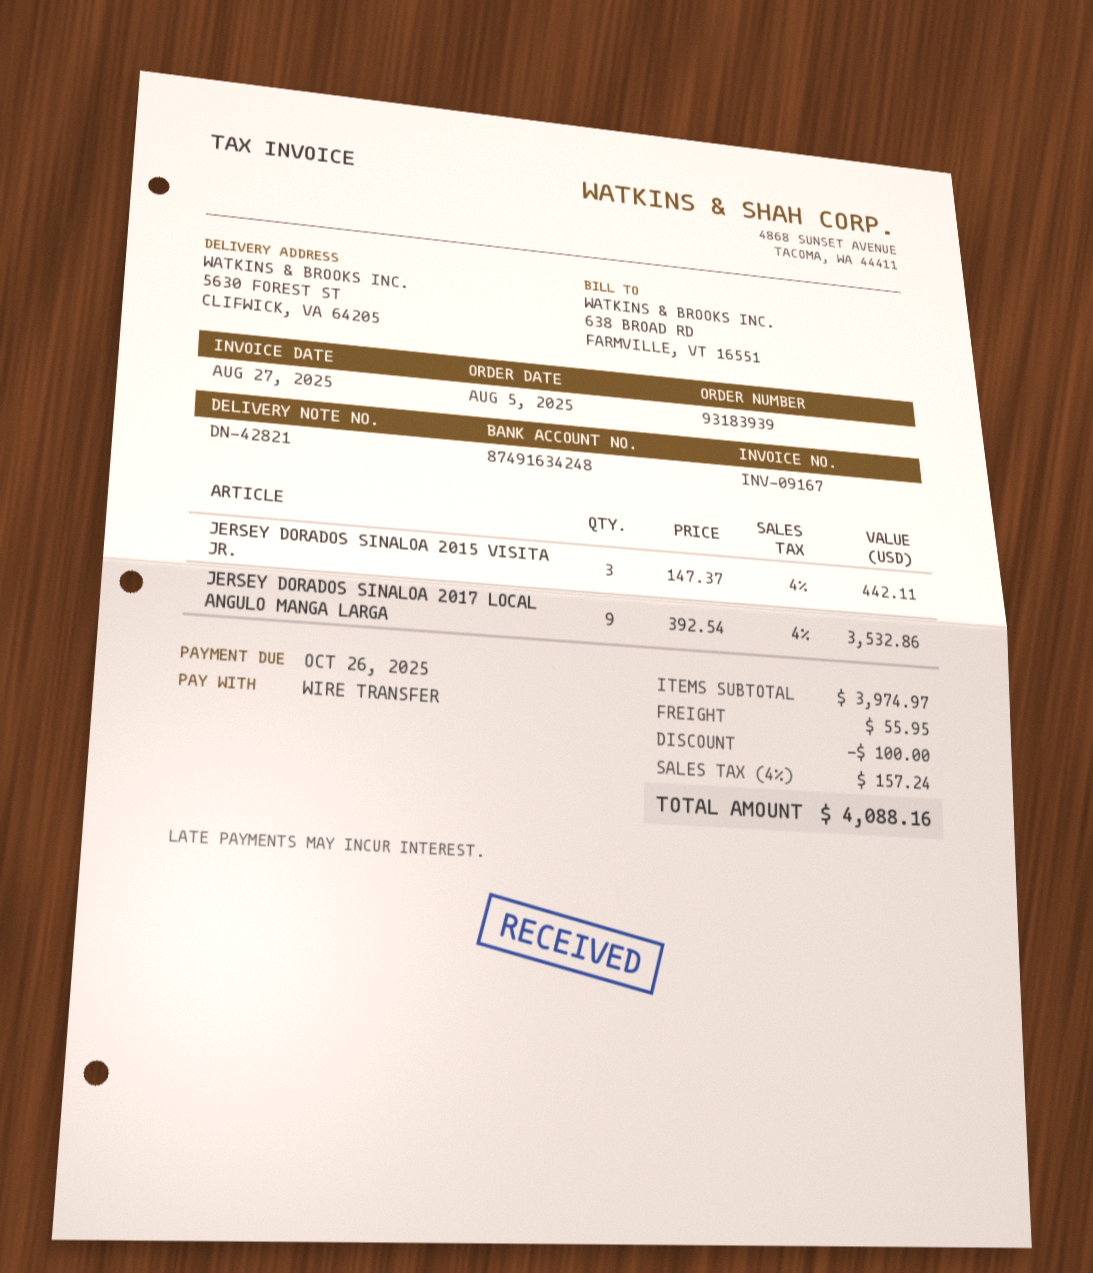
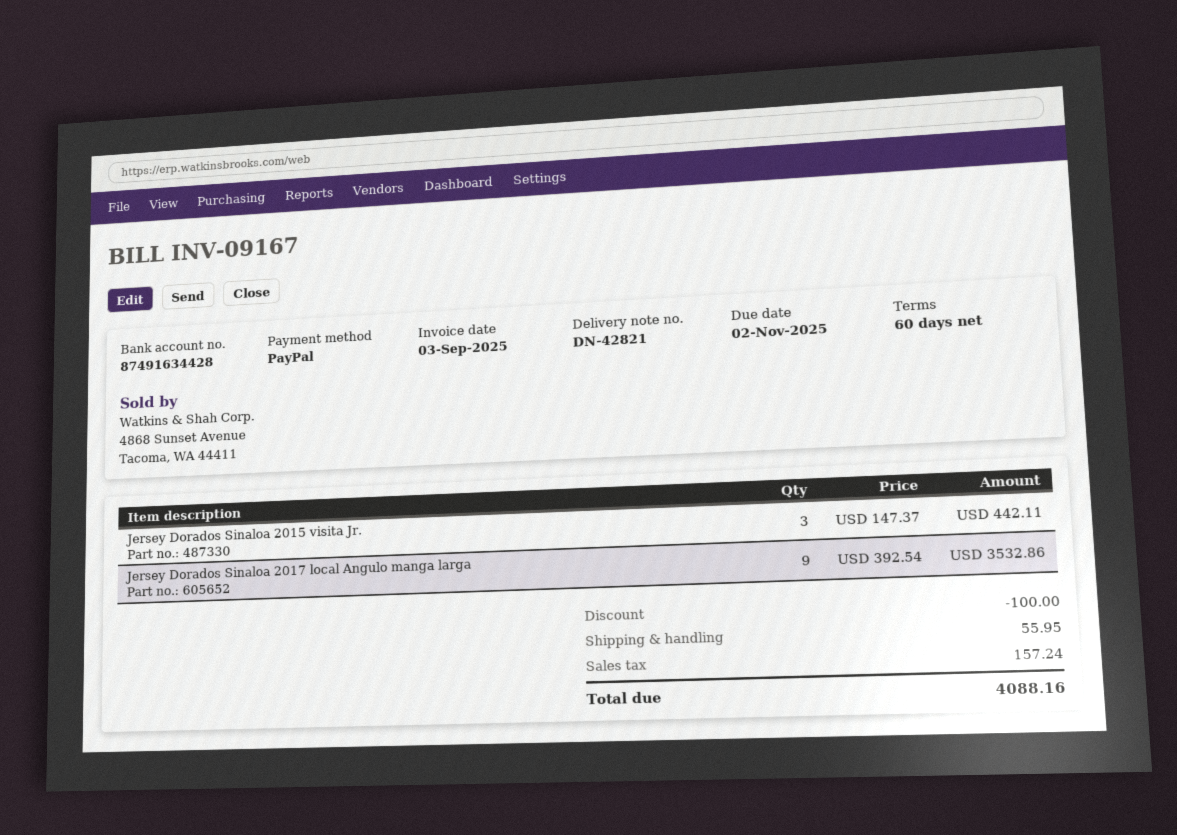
invoice date: 2025-08-27 -> 2025-09-03
due date: 2025-10-26 -> 2025-11-02
payment method: bank transfer -> PayPal
bank account: 87491634248 -> 87491634428

